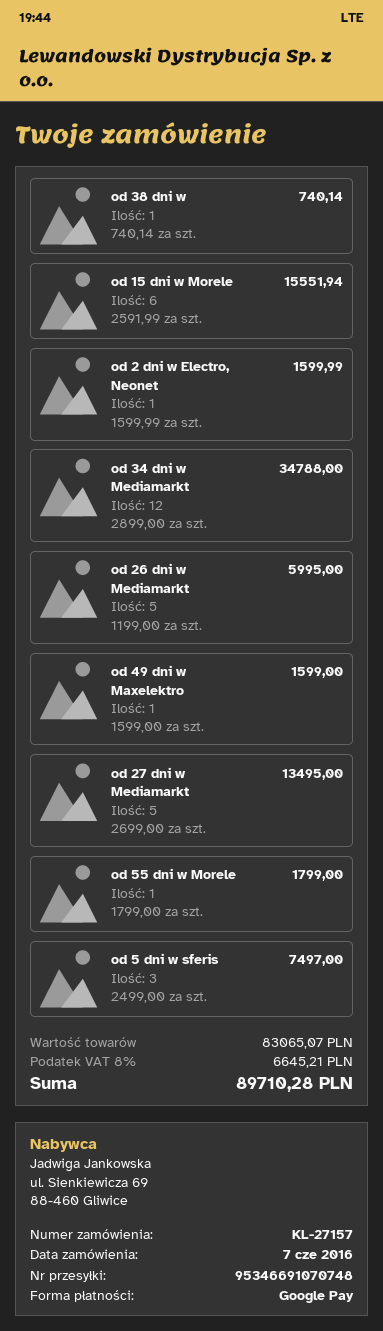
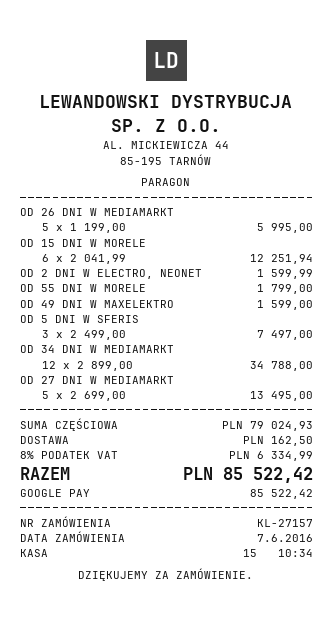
od 38 dni w: 1 x 740.14 = 740.14 -> none
od 15 dni w Morele: 6 x 2591.99 = 15551.94 -> 6 x 2041.99 = 12251.94
subtotal: 83065.07 -> 79024.93
shipping: none -> 162.50
tax: 8% = 6645.21 -> 8% = 6334.99
total: 89710.28 -> 85522.42

